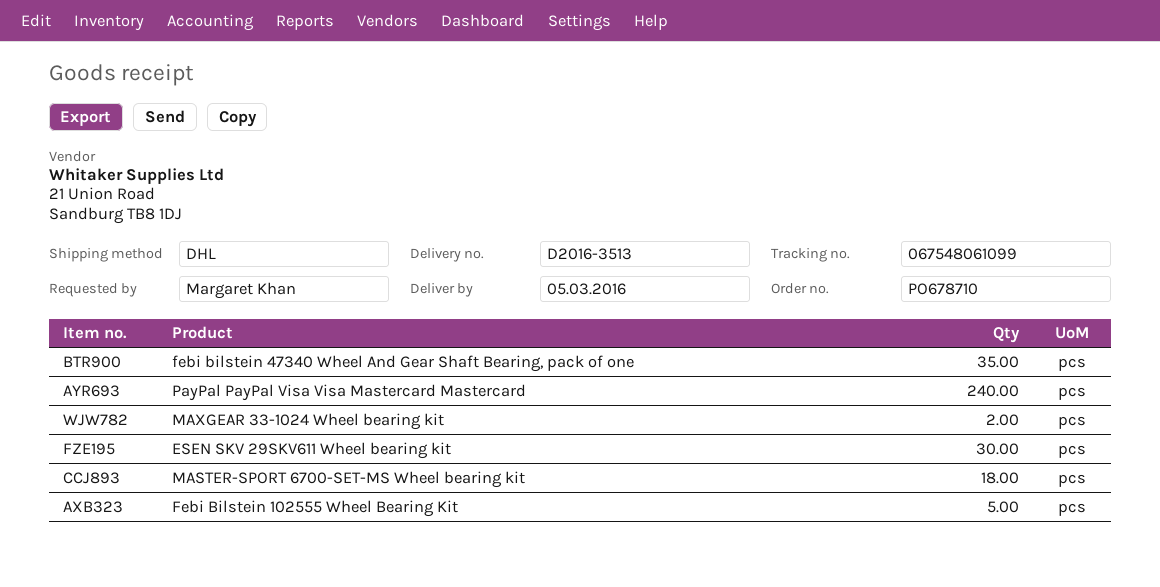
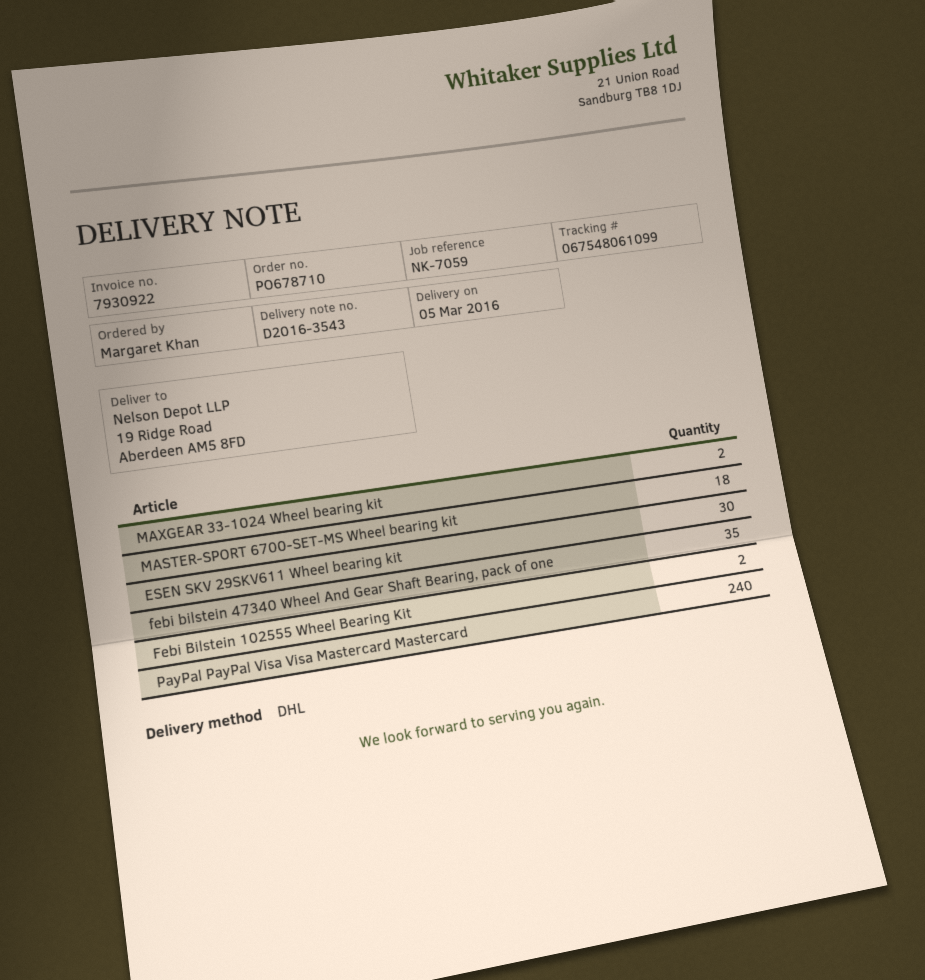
delivery note number: D2016-3513 -> D2016-3543
Febi Bilstein 102555 Wheel Bearing Kit: 5 -> 2

